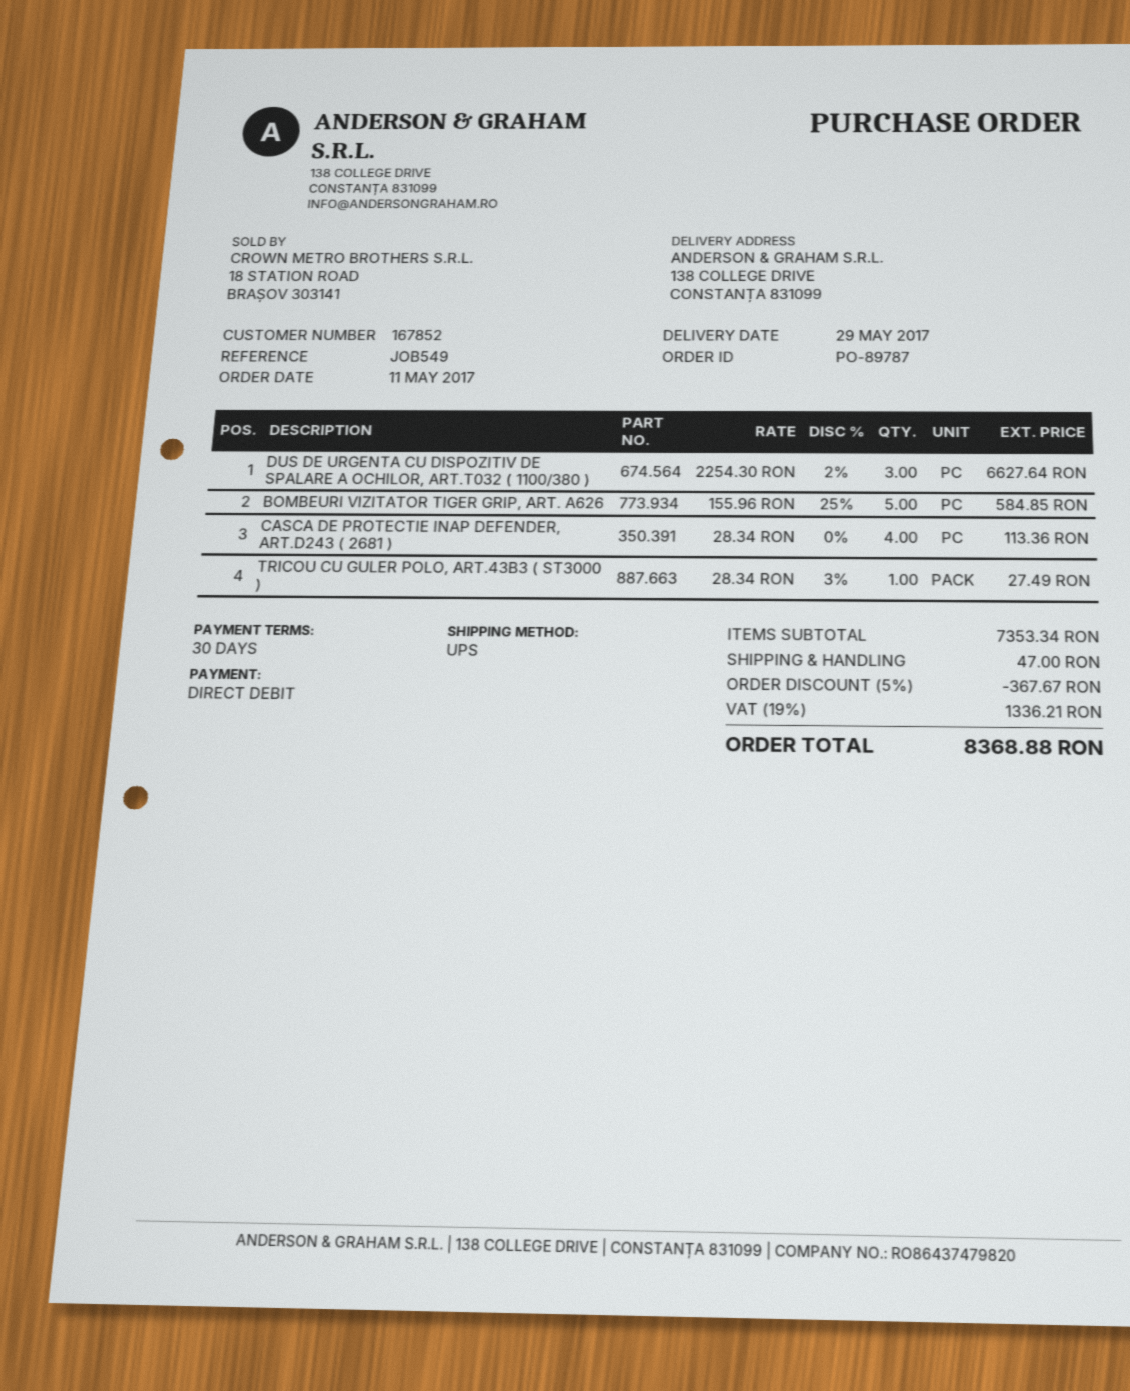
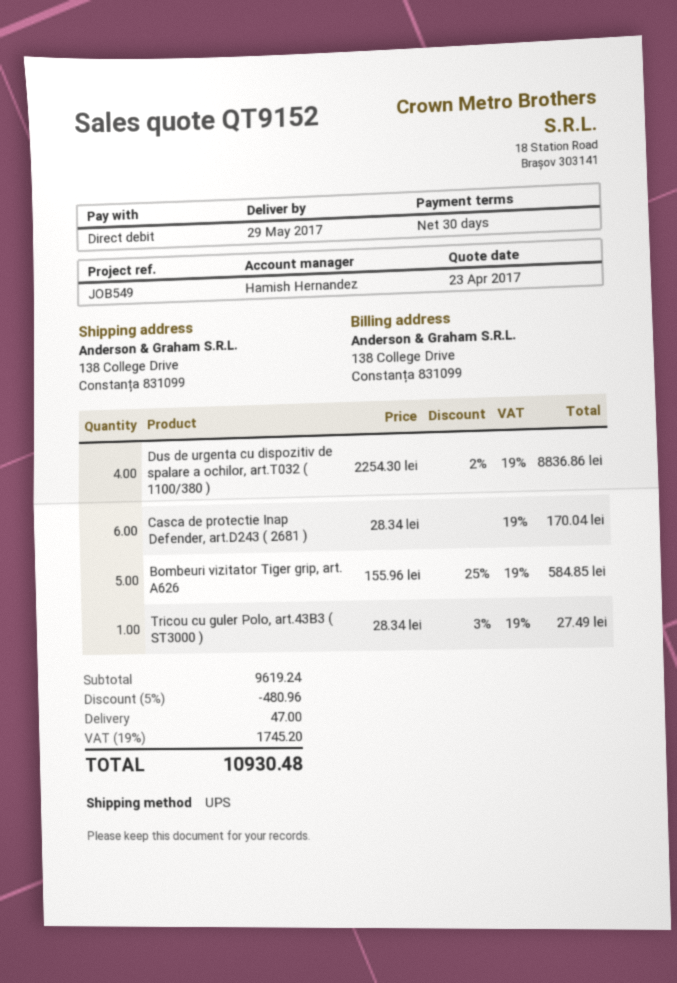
DUS DE URGENTA CU DISPOZITIV DE SPALARE A OCHILOR, ART.T032 ( 1100/380 ): 3 x 2254.30 - 2% = 6627.64 -> 4 x 2254.30 - 2% = 8836.86
CASCA DE PROTECTIE INAP DEFENDER, ART.D243 ( 2681 ): 4 x 28.34 = 113.36 -> 6 x 28.34 = 170.04
subtotal: 7353.34 -> 9619.24
discount: 5% = 367.67 -> 5% = 480.96
tax: 19% = 1336.21 -> 19% = 1745.20
total: 8368.88 -> 10930.48

